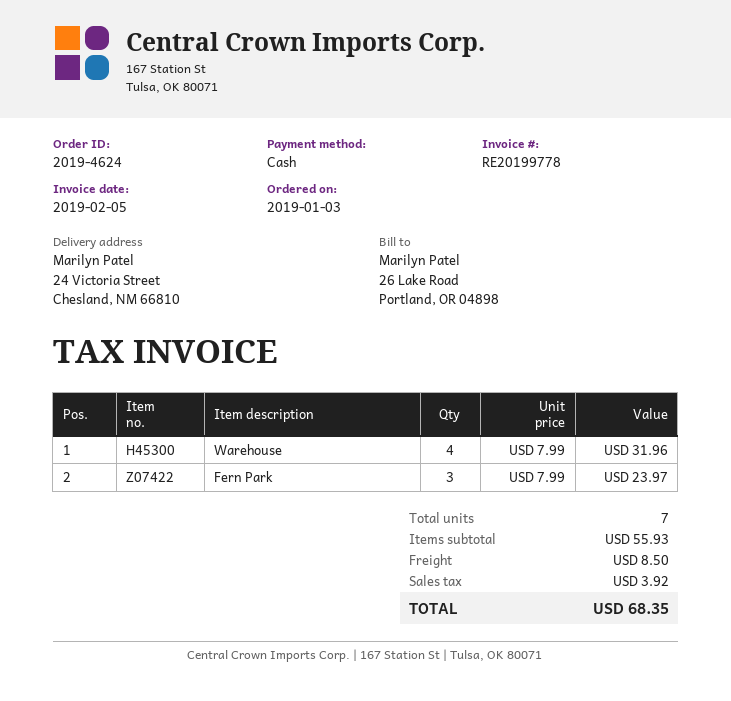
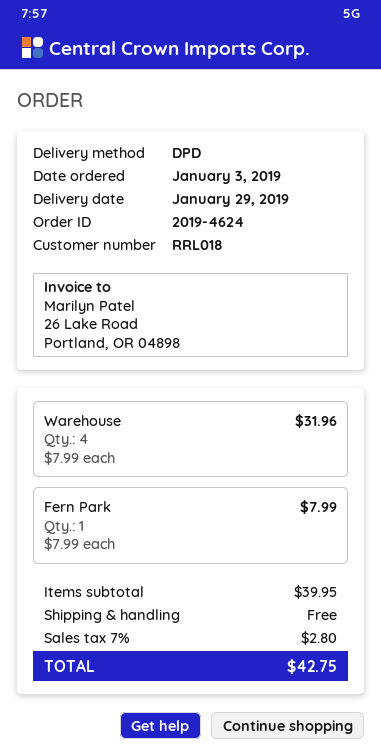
Fern Park: 3 x 7.99 = 23.97 -> 1 x 7.99 = 7.99
subtotal: 55.93 -> 39.95
shipping: 8.50 -> 0.00
tax: 3.92 -> 2.80
total: 68.35 -> 42.75

